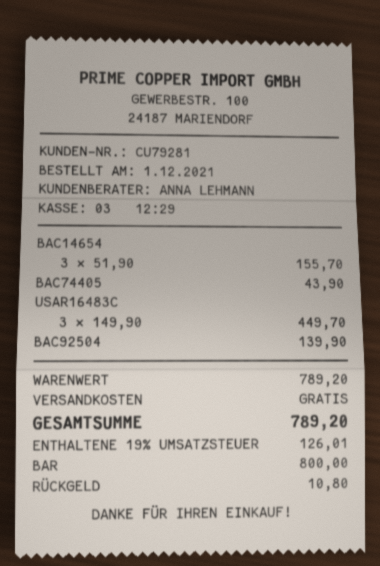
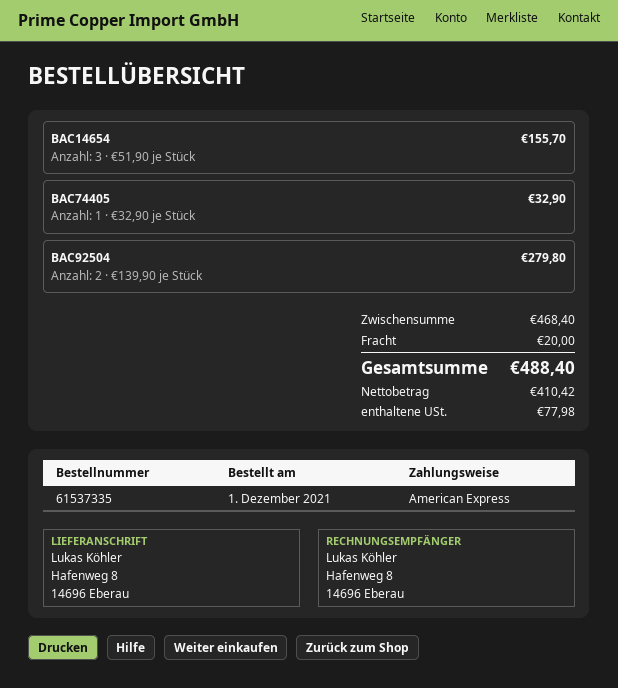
payment method: cash -> American Express
BAC74405: 1 x 43.90 = 43.90 -> 1 x 32.90 = 32.90
USAR16483C: 3 x 149.90 = 449.70 -> none
BAC92504: 1 x 139.90 = 139.90 -> 2 x 139.90 = 279.80
subtotal: 789.20 -> 468.40
shipping: 0.00 -> 20.00
tax: 126.01 -> 77.98
total: 789.20 -> 488.40

